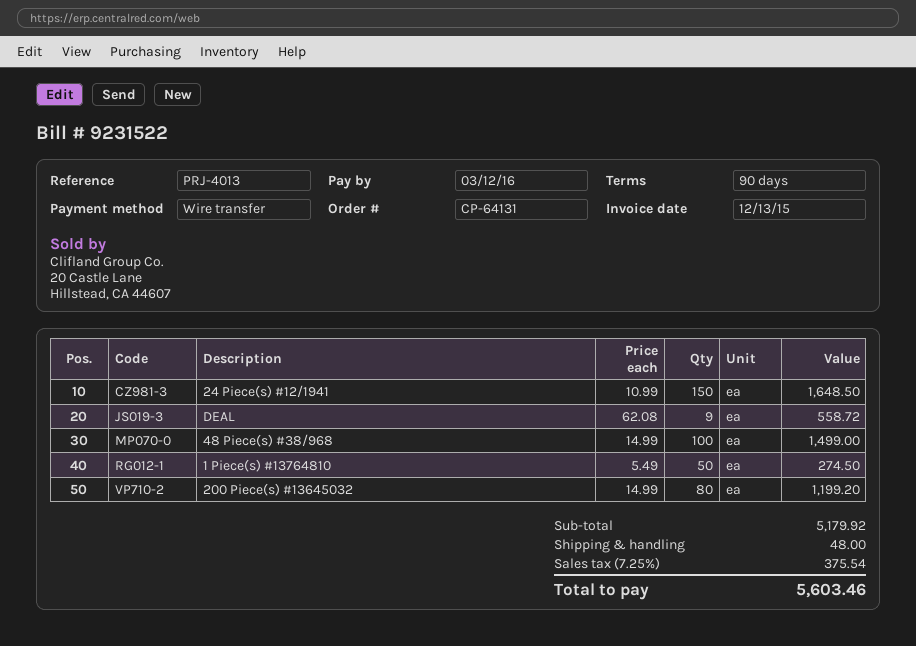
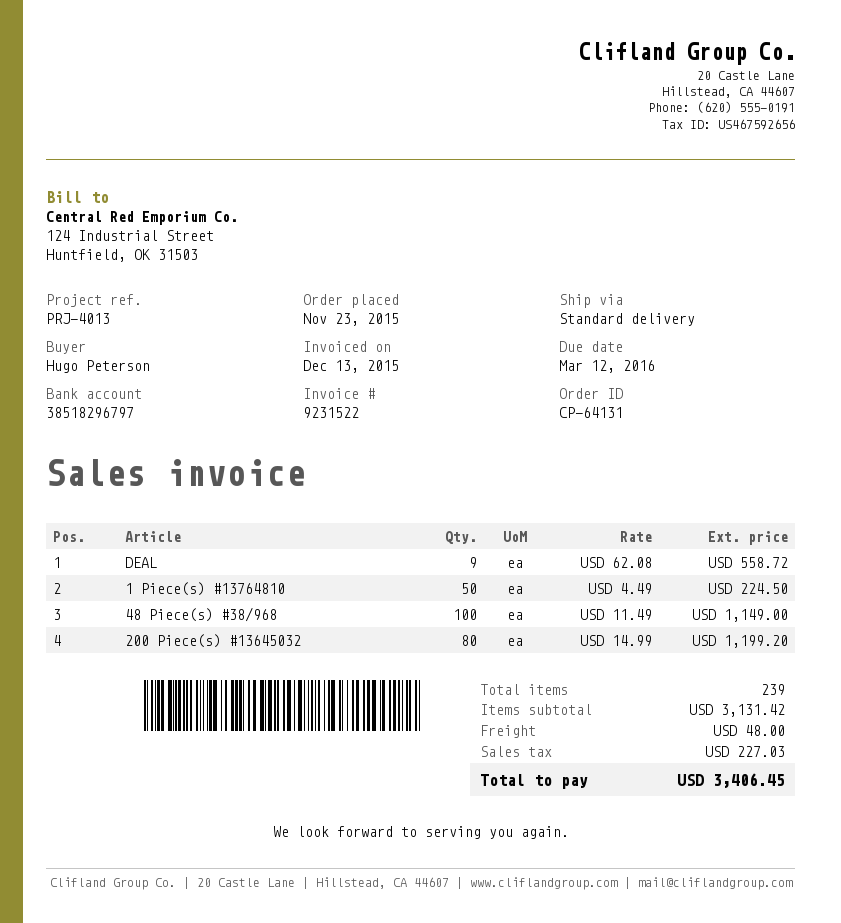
24 Piece(s) #12/1941: 150 x 10.99 = 1648.50 -> none
48 Piece(s) #38/968: 100 x 14.99 = 1499.00 -> 100 x 11.49 = 1149.00
1 Piece(s) #13764810: 50 x 5.49 = 274.50 -> 50 x 4.49 = 224.50
subtotal: 5179.92 -> 3131.42
tax: 375.54 -> 227.03
total: 5603.46 -> 3406.45

